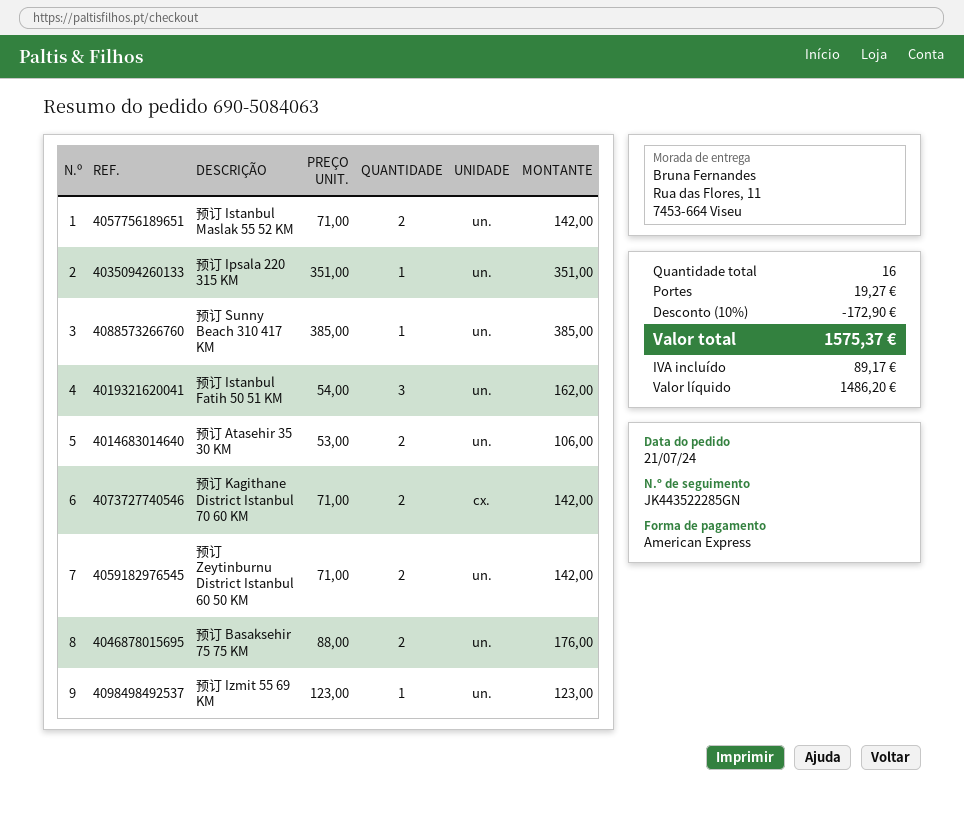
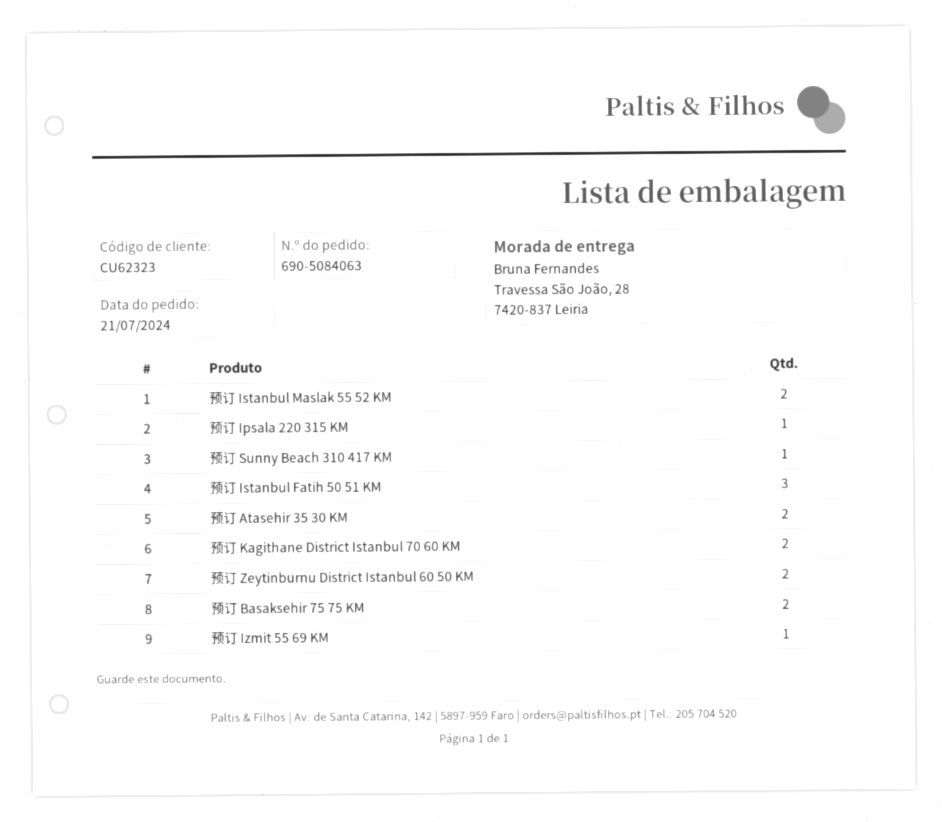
ship to: Rua das Flores, 11, 7453-664 Viseu -> Travessa São João, 28, 7420-837 Leiria

